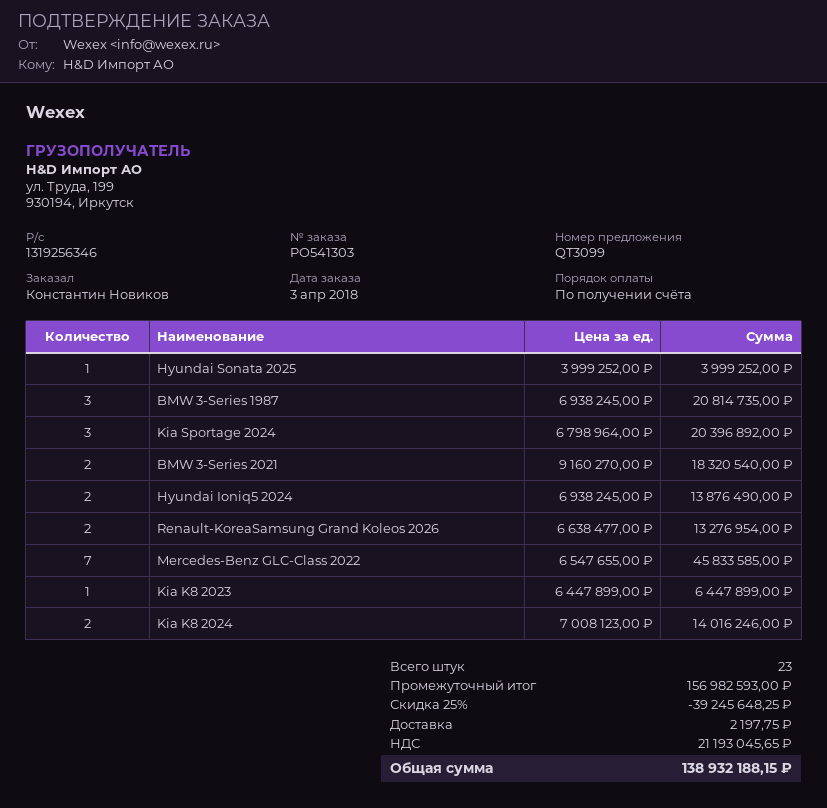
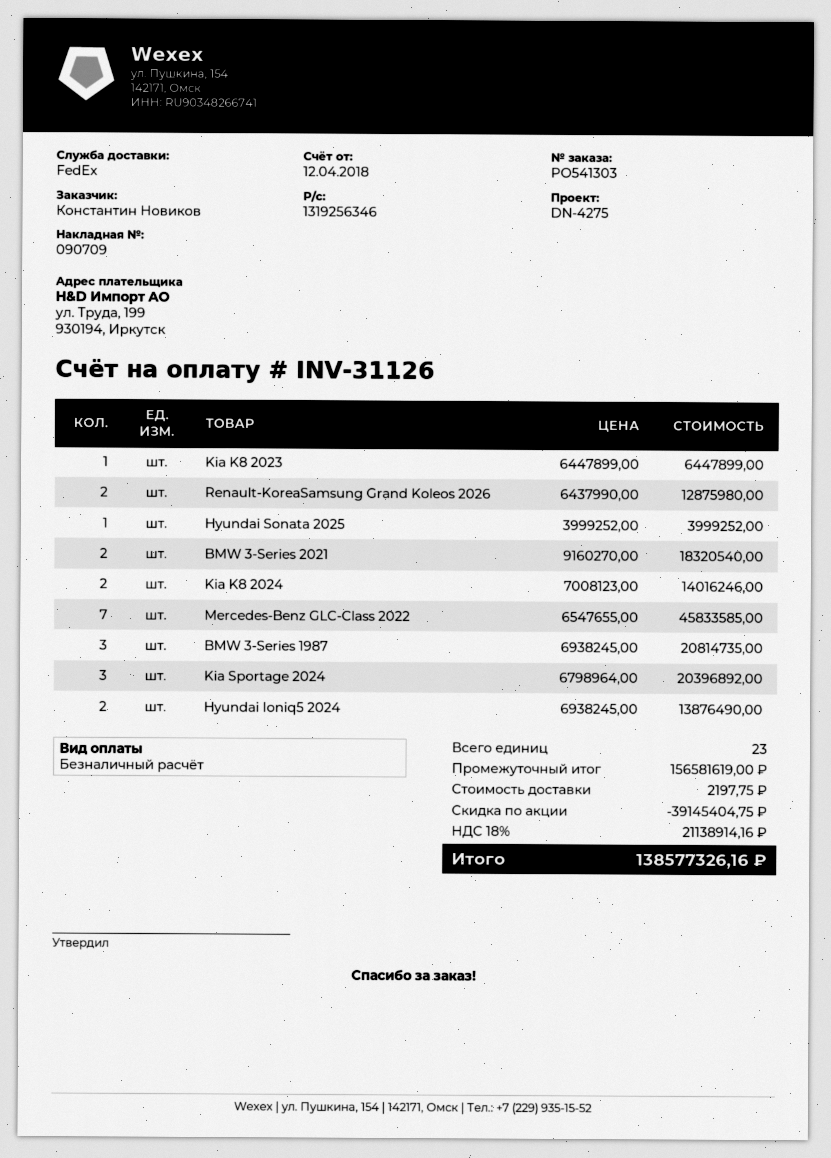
Renault-KoreaSamsung Grand Koleos 2026: 2 x 6638477.00 = 13276954.00 -> 2 x 6437990.00 = 12875980.00
subtotal: 156982593.00 -> 156581619.00
discount: 39245648.25 -> 39145404.75
tax: 21193045.65 -> 21138914.16
total: 138932188.15 -> 138577326.16

